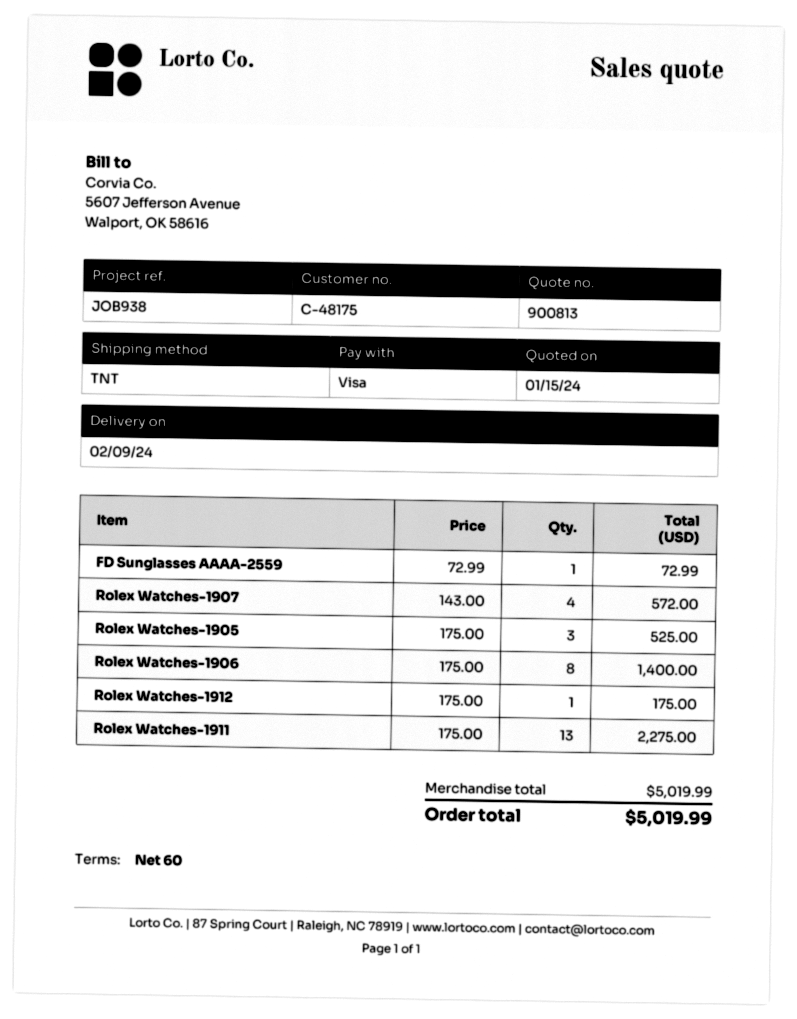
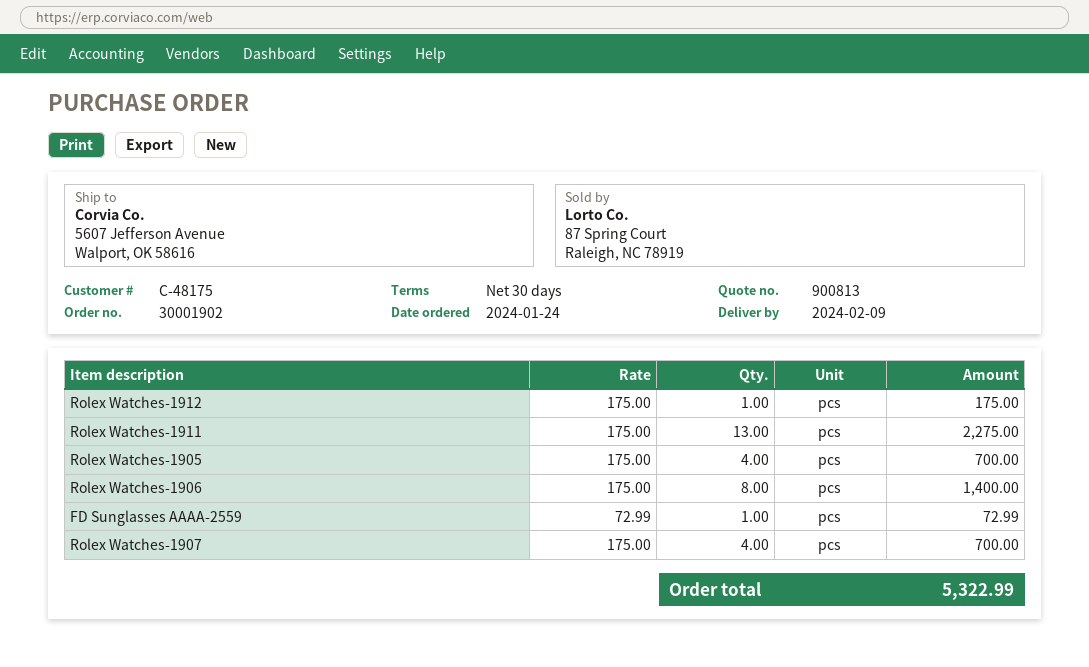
payment terms: 60 days -> 30 days
Rolex Watches-1907: 4 x 143.00 = 572.00 -> 4 x 175.00 = 700.00
Rolex Watches-1905: 3 x 175.00 = 525.00 -> 4 x 175.00 = 700.00
total: 5019.99 -> 5322.99

